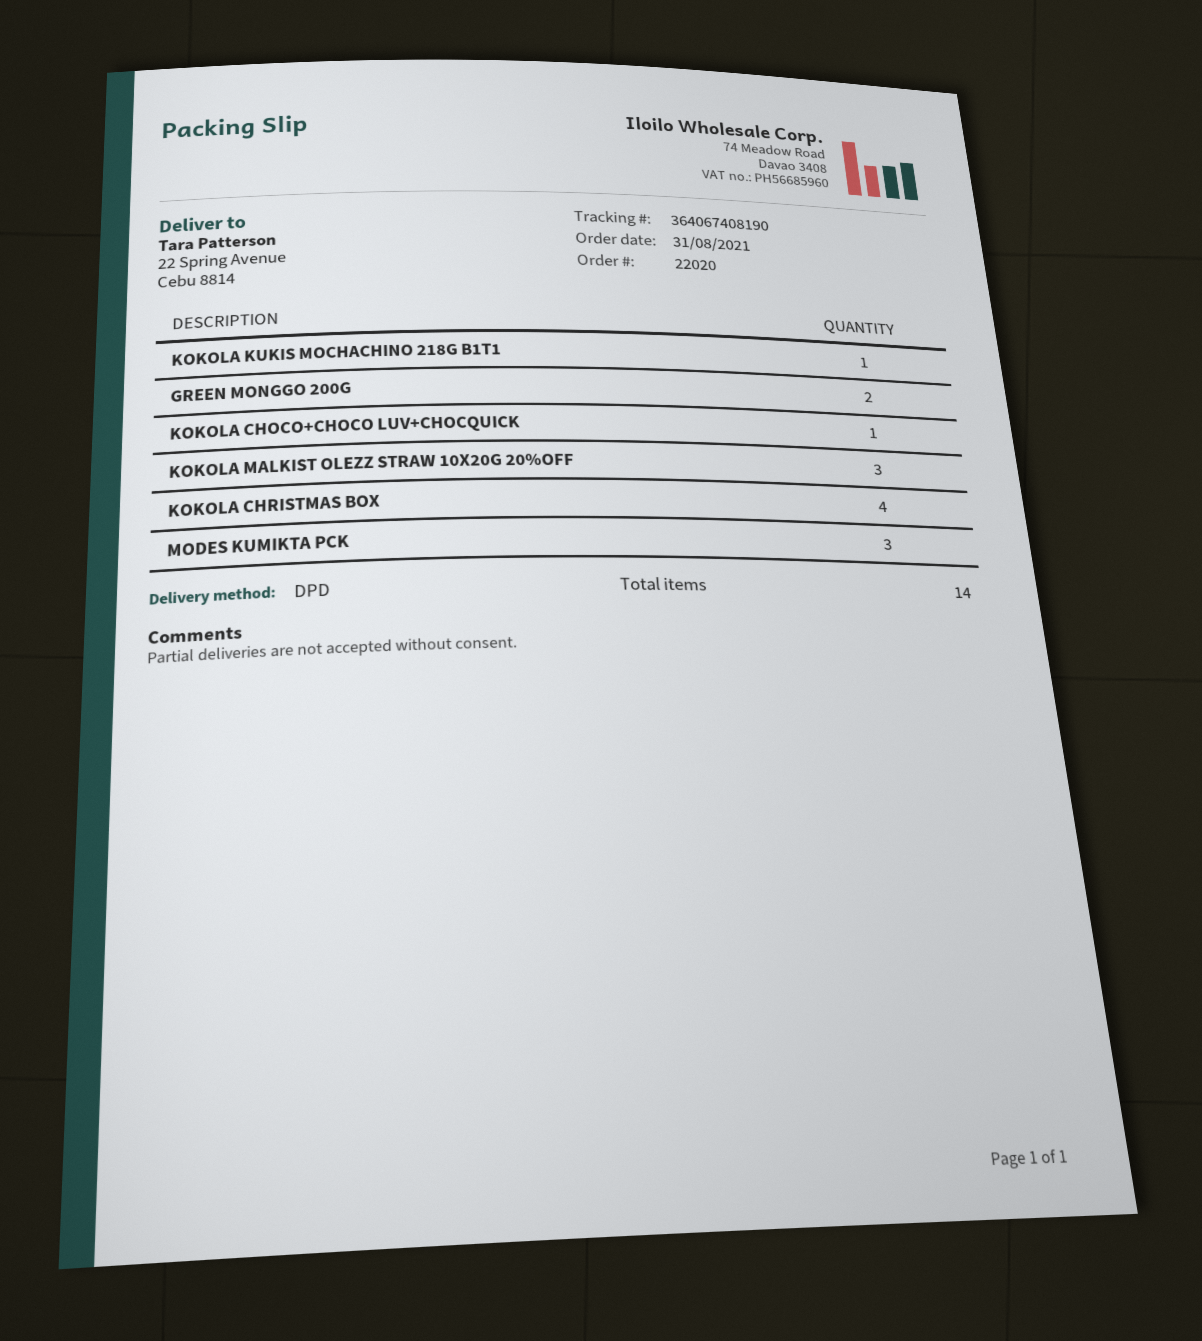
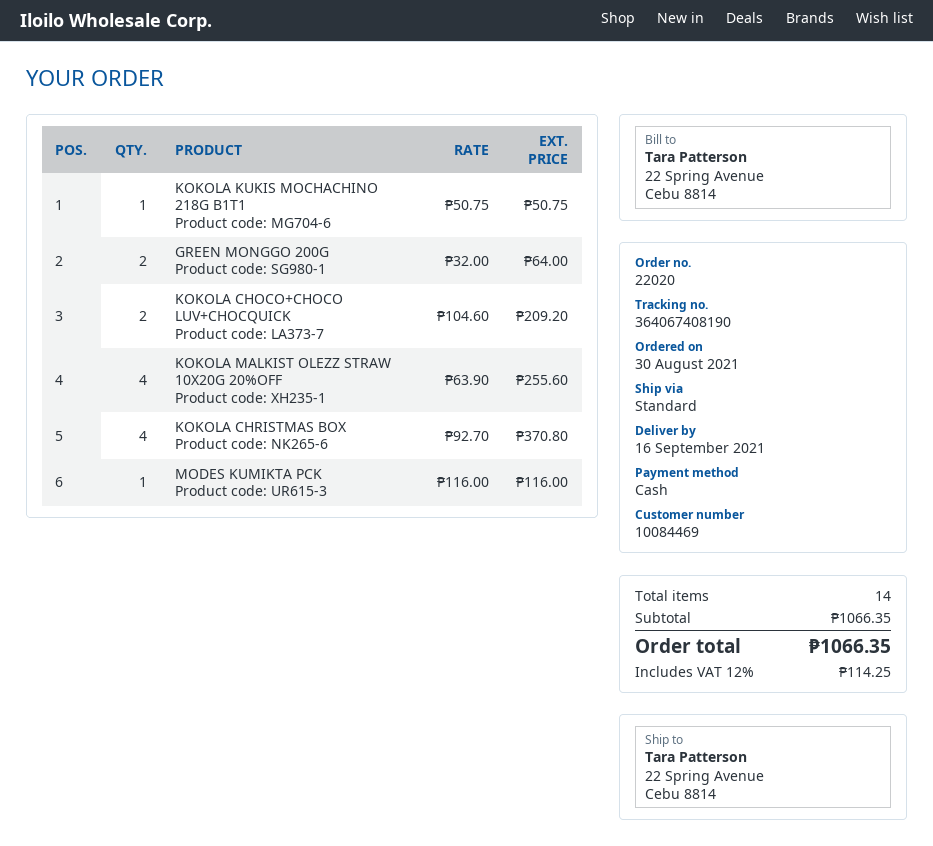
order date: 2021-08-31 -> 2021-08-30
shipping method: DPD -> standard
KOKOLA CHOCO+CHOCO LUV+CHOCQUICK: 1 -> 2
KOKOLA MALKIST OLEZZ STRAW 10X20G 20%OFF: 3 -> 4
MODES KUMIKTA PCK: 3 -> 1

